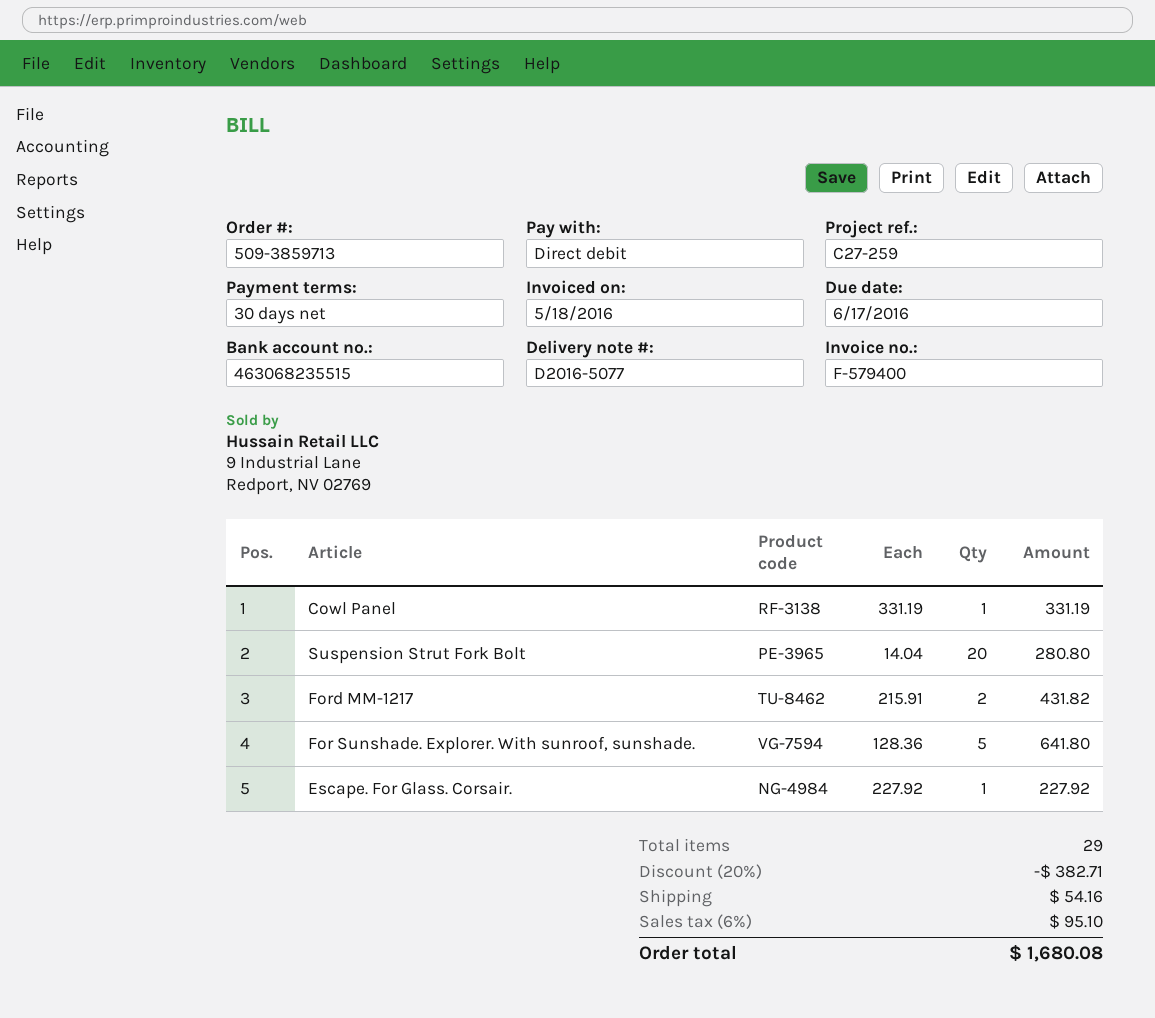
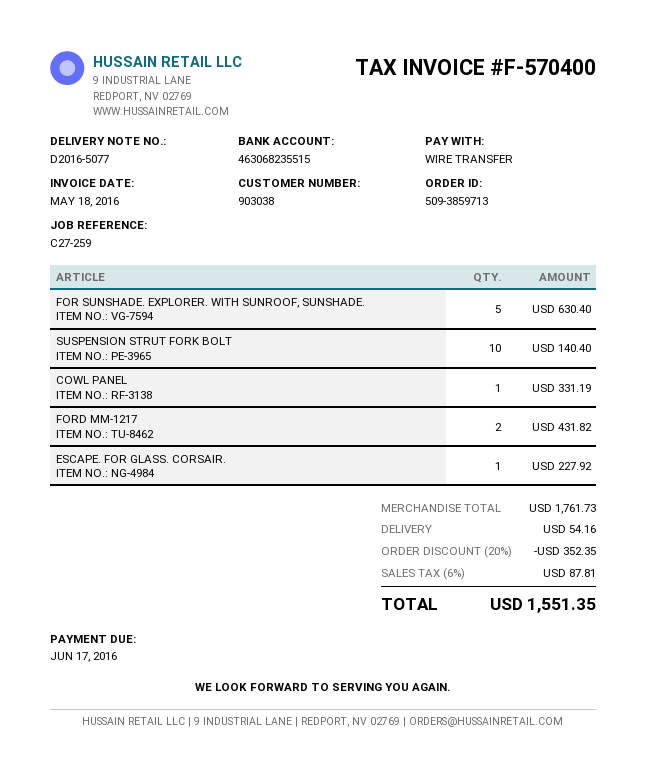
invoice number: F-579400 -> F-570400
payment method: direct debit -> bank transfer
Suspension Strut Fork Bolt: 20 for 280.80 -> 10 for 140.40
For Sunshade. Explorer. With sunroof, sunshade.: 5 for 641.80 -> 5 for 630.40
discount: 20% = 382.71 -> 20% = 352.35
tax: 6% = 95.10 -> 6% = 87.81
total: 1680.08 -> 1551.35

